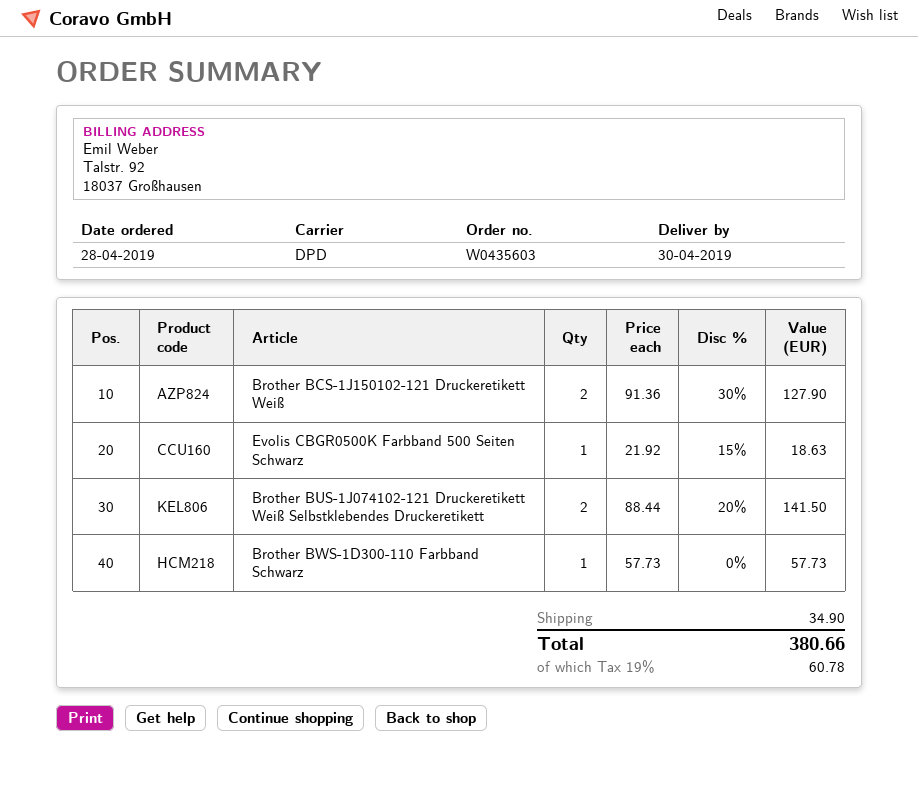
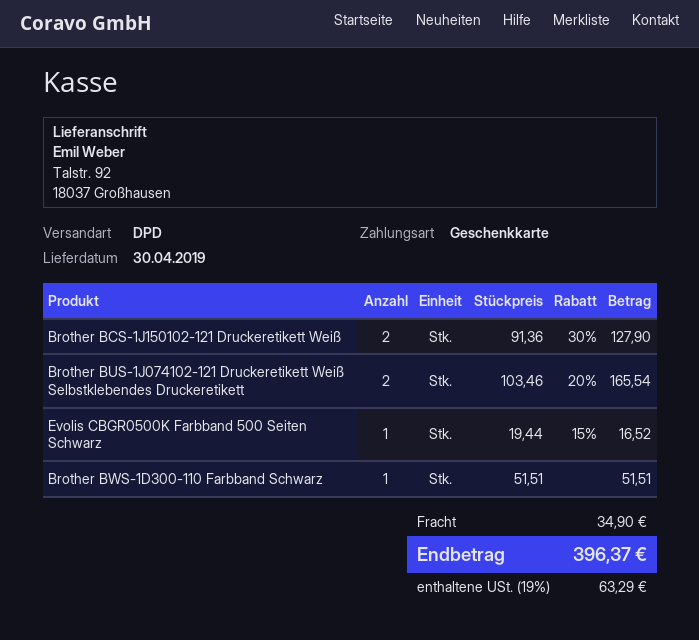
Evolis CBGR0500K Farbband 500 Seiten Schwarz: 1 x 21.92 - 15% = 18.63 -> 1 x 19.44 - 15% = 16.52
Brother BUS-1J074102-121 Druckeretikett Weiß Selbstklebendes Druckeretikett: 2 x 88.44 - 20% = 141.50 -> 2 x 103.46 - 20% = 165.54
Brother BWS-1D300-110 Farbband Schwarz: 1 x 57.73 = 57.73 -> 1 x 51.51 = 51.51
tax: 19% = 60.78 -> 19% = 63.29
total: 380.66 -> 396.37

